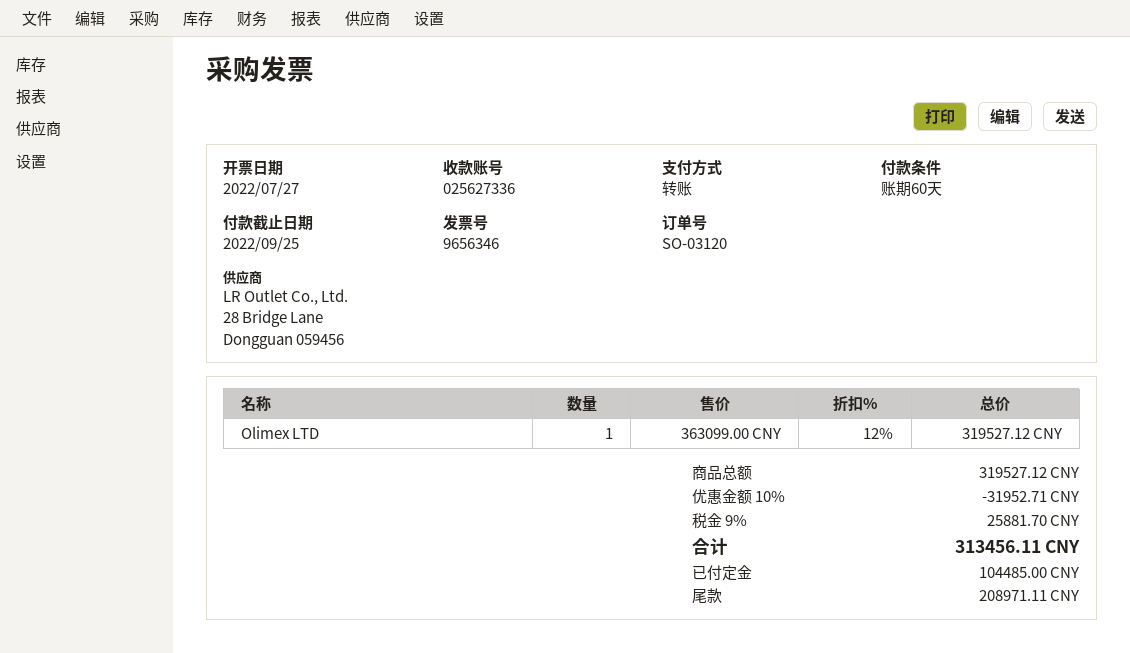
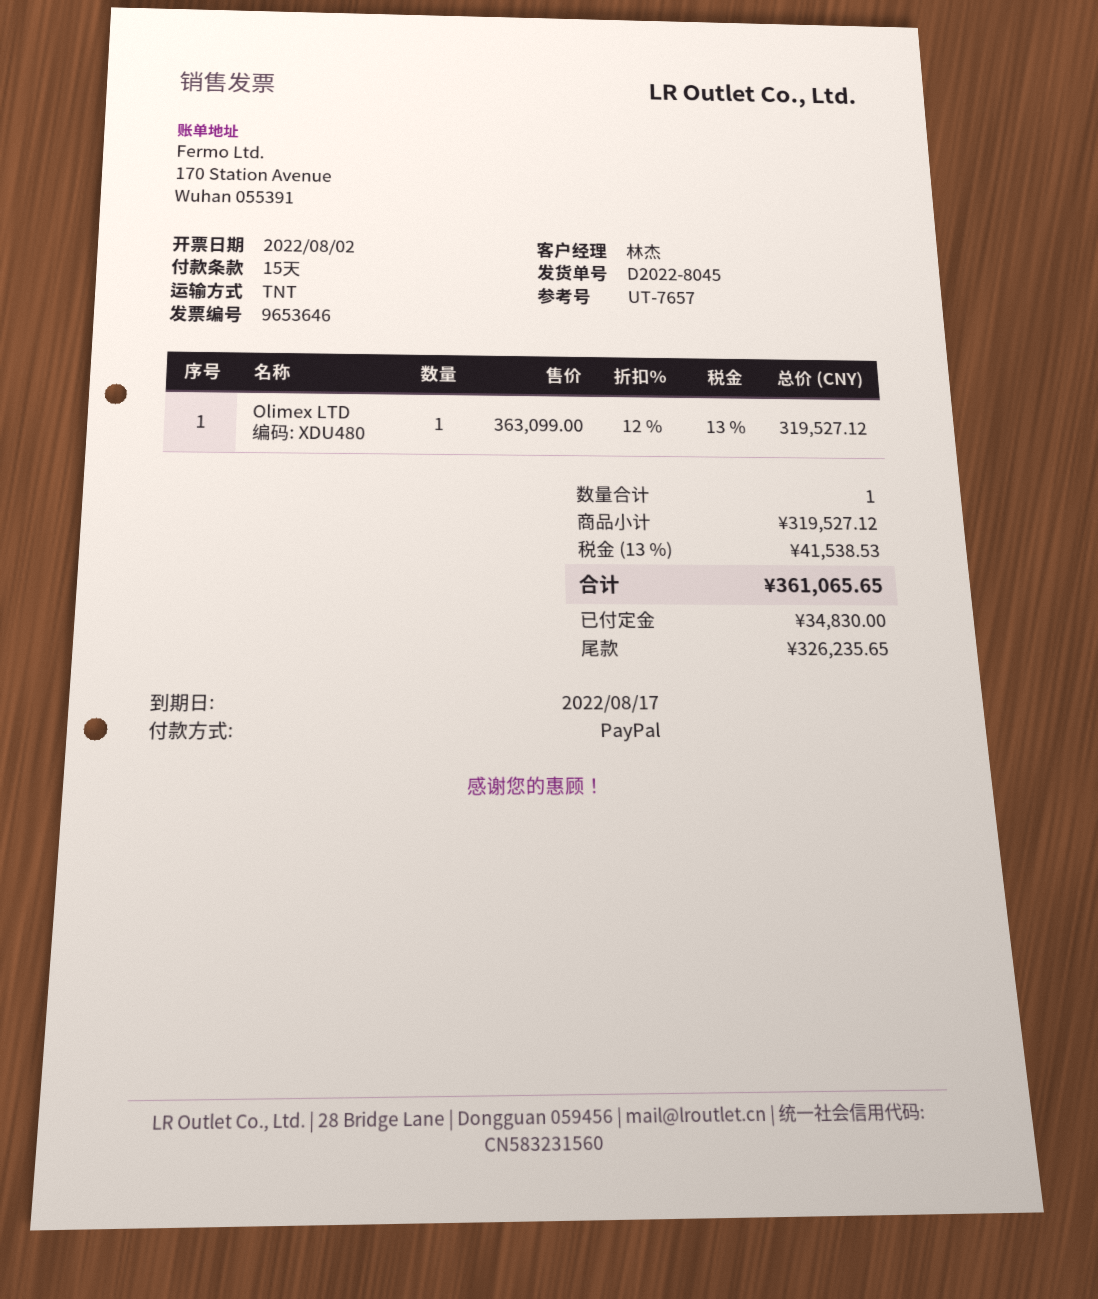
invoice number: 9656346 -> 9653646
invoice date: 2022-07-27 -> 2022-08-02
payment terms: 60 days -> 15 days
due date: 2022-09-25 -> 2022-08-17
payment method: bank transfer -> PayPal
discount: 10% = 31952.71 -> none
tax: 9% = 25881.70 -> 13% = 41538.53
total: 313456.11 -> 361065.65
deposit: 104485.00 -> 34830.00
balance: 208971.11 -> 326235.65

